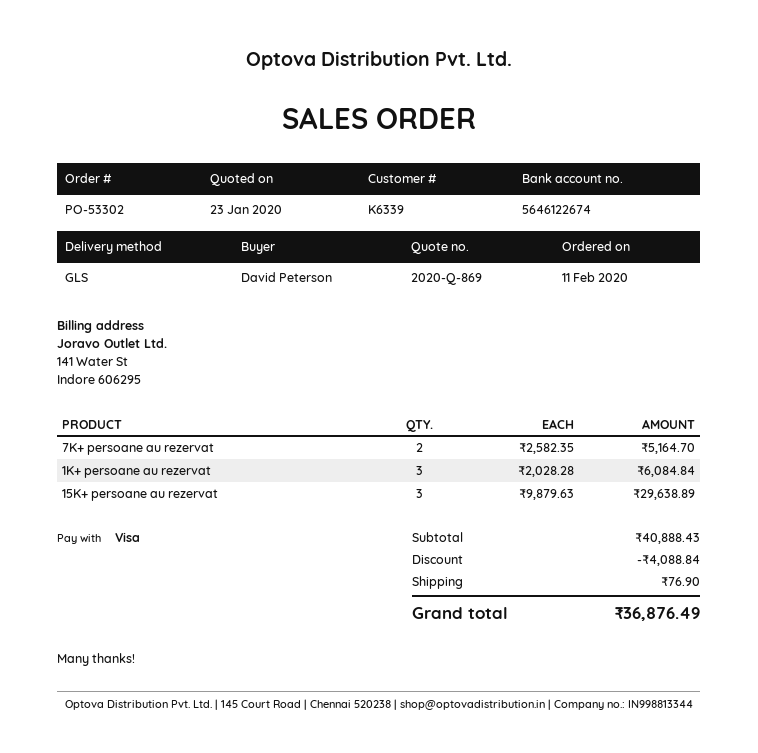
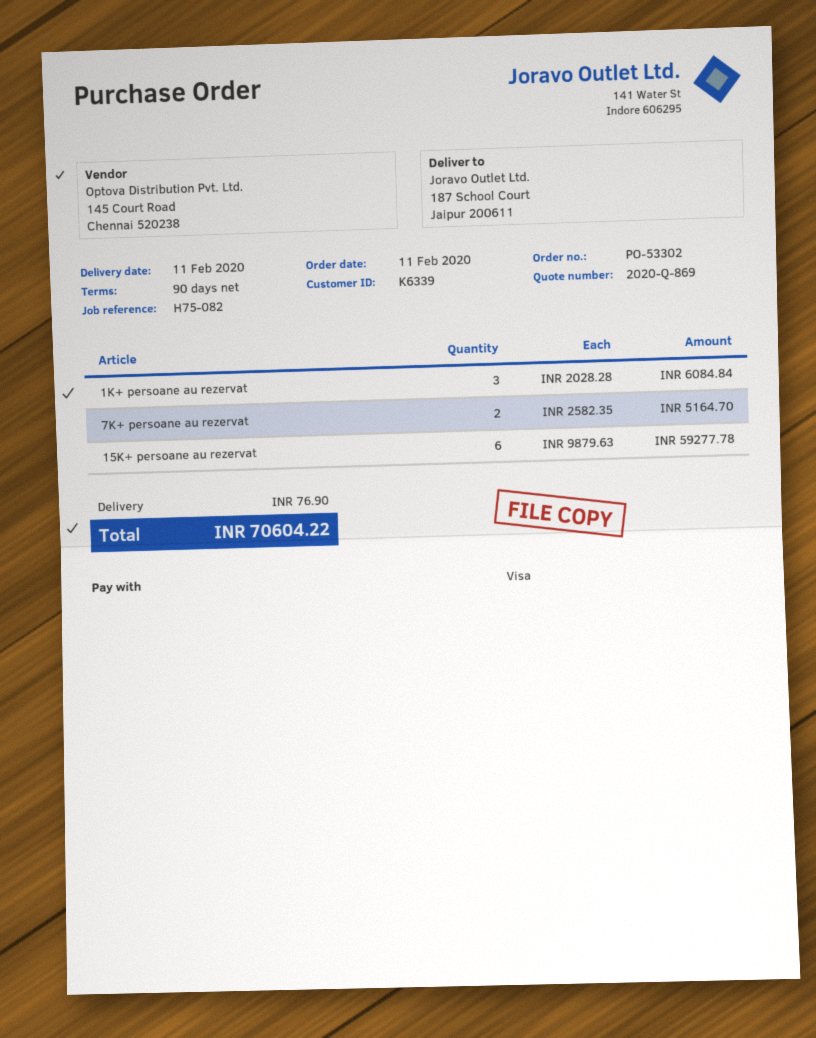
15K+ persoane au rezervat: 3 x 9879.63 = 29638.89 -> 6 x 9879.63 = 59277.78
discount: 4088.84 -> none
total: 36876.49 -> 70604.22

